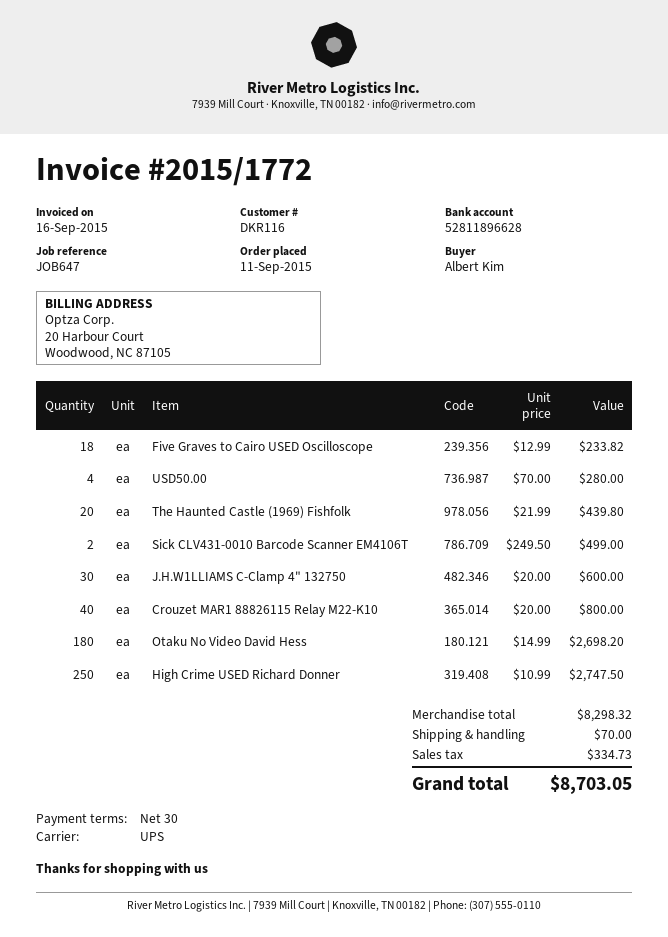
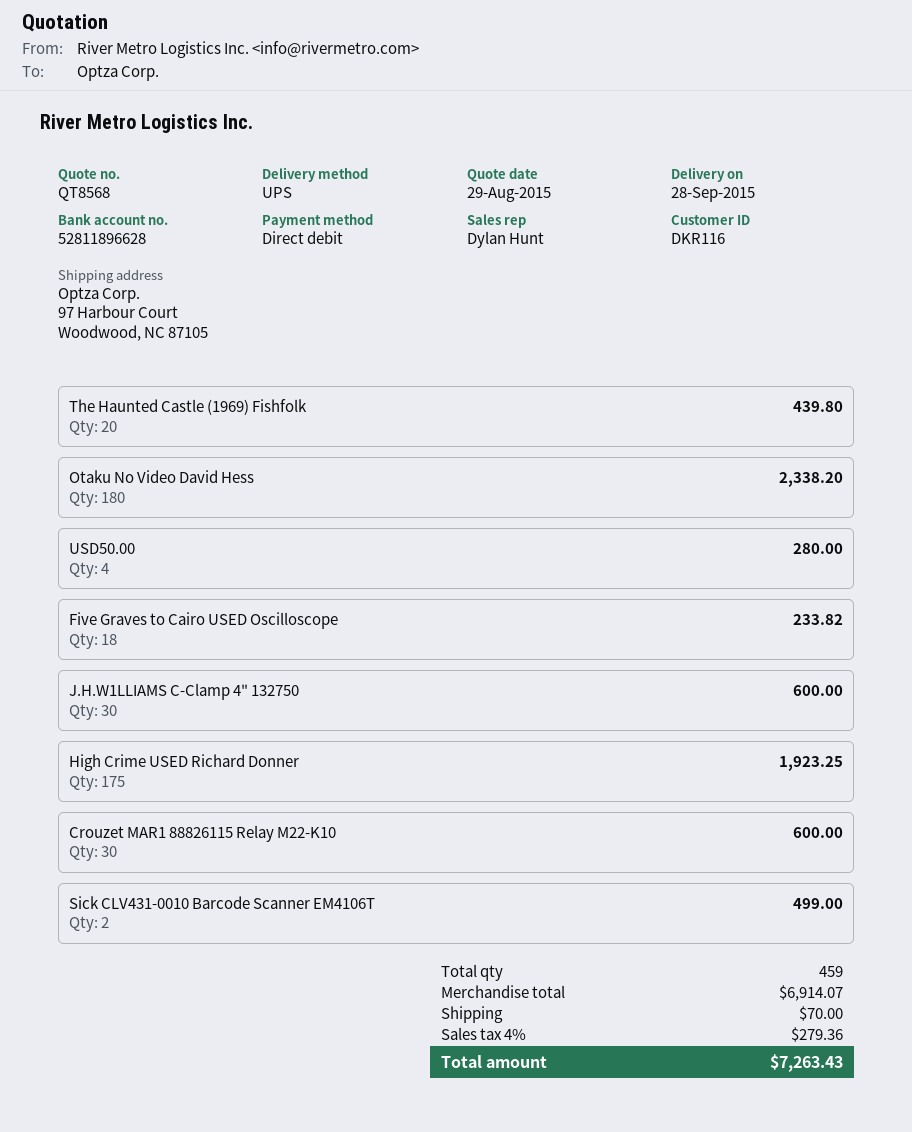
Crouzet MAR1 88826115 Relay M22-K10: 40 for 800.00 -> 30 for 600.00
Otaku No Video David Hess: 180 for 2698.20 -> 180 for 2338.20
High Crime USED Richard Donner: 250 for 2747.50 -> 175 for 1923.25
subtotal: 8298.32 -> 6914.07
tax: 334.73 -> 279.36
total: 8703.05 -> 7263.43

